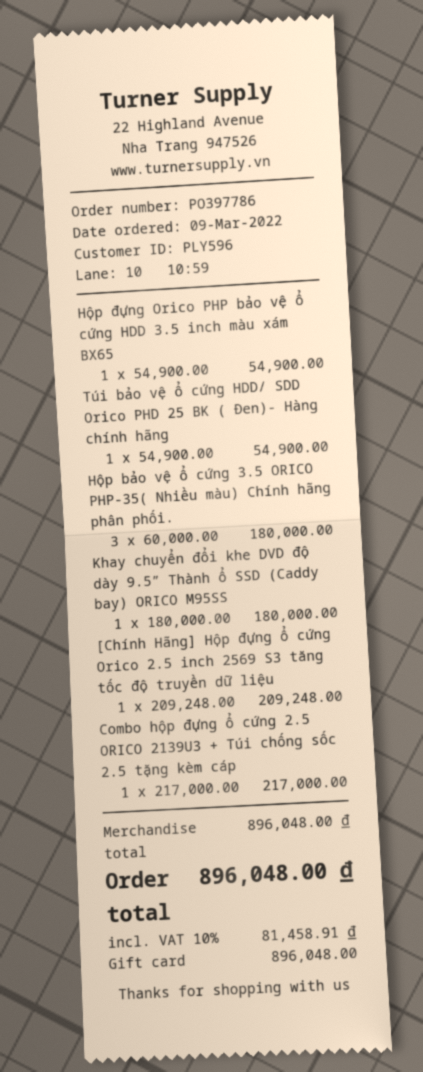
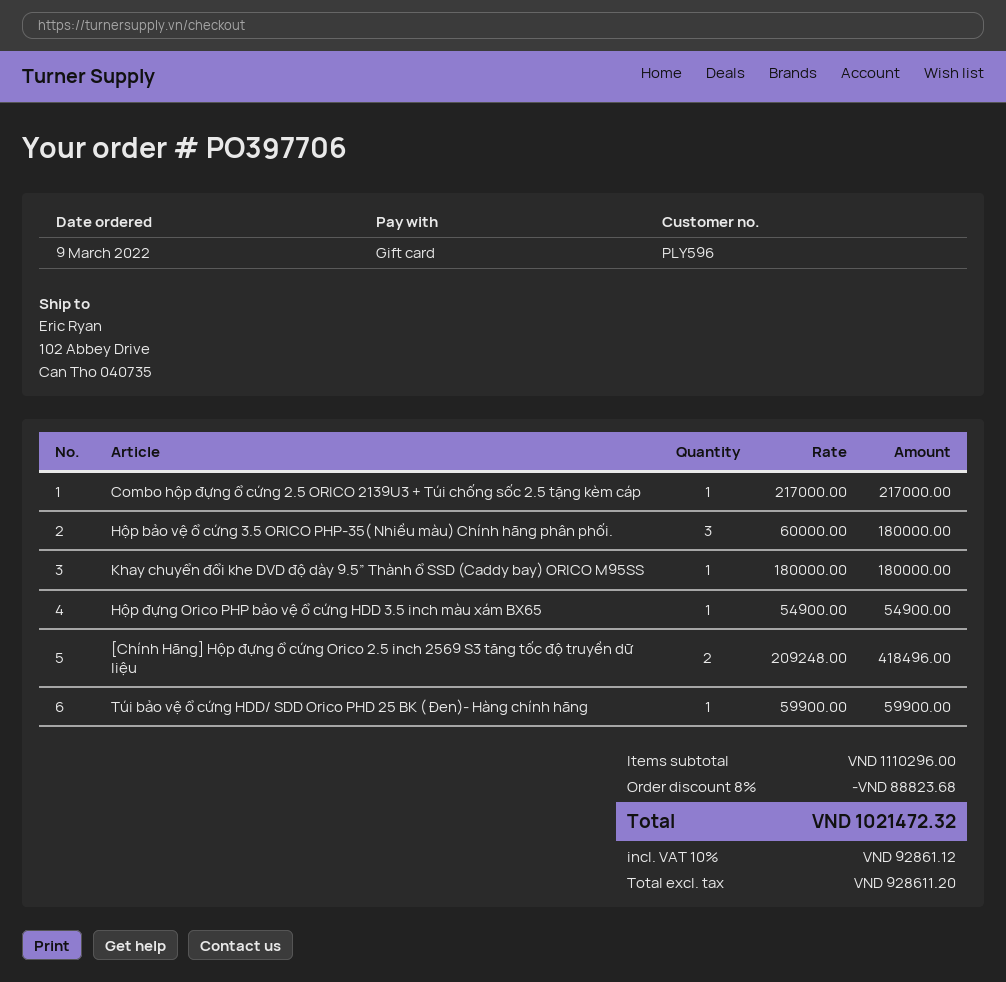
order number: PO397786 -> PO397706
Túi bảo vệ ổ cứng HDD/ SDD Orico PHD 25 BK ( Đen)- Hàng chính hãng: 1 x 54900.00 = 54900.00 -> 1 x 59900.00 = 59900.00
[Chính Hãng] Hộp đựng ổ cứng Orico 2.5 inch 2569 S3 tăng tốc độ truyền dữ liệu: 1 x 209248.00 = 209248.00 -> 2 x 209248.00 = 418496.00
subtotal: 896048.00 -> 1110296.00
discount: none -> 8% = 88823.68
tax: 10% = 81458.91 -> 10% = 92861.12
total: 896048.00 -> 1021472.32

